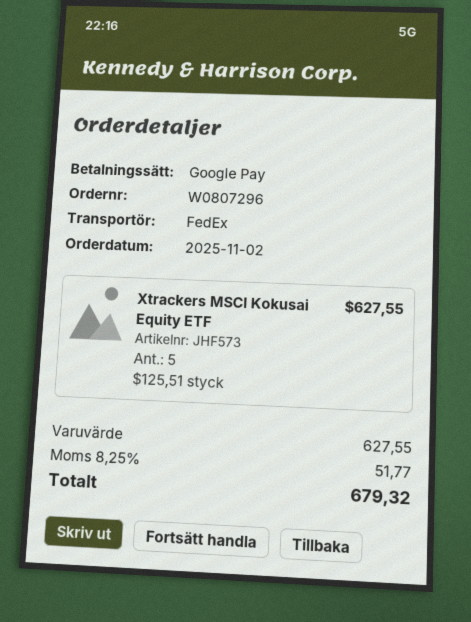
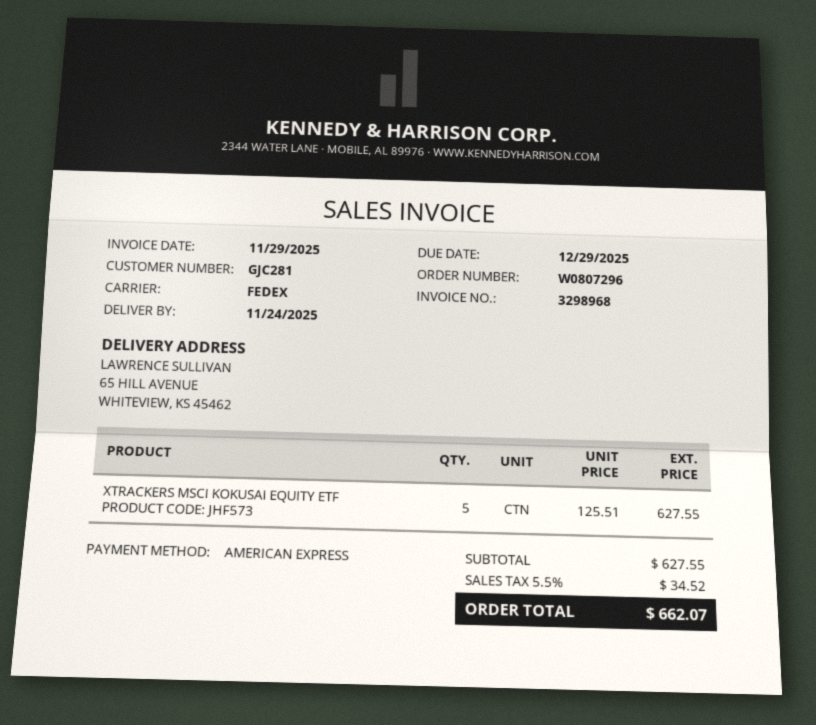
payment method: Google Pay -> American Express
tax: 8.25% = 51.77 -> 5.5% = 34.52
total: 679.32 -> 662.07

